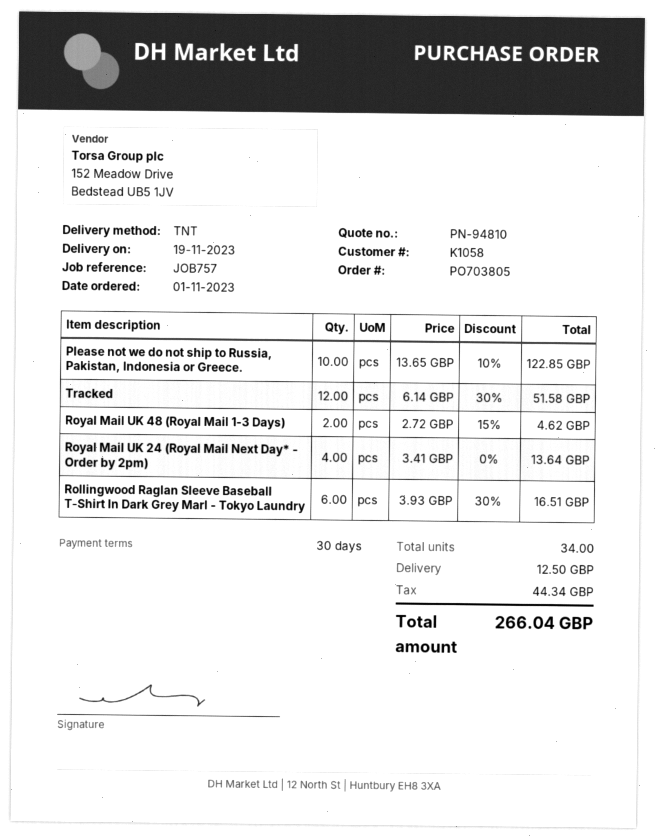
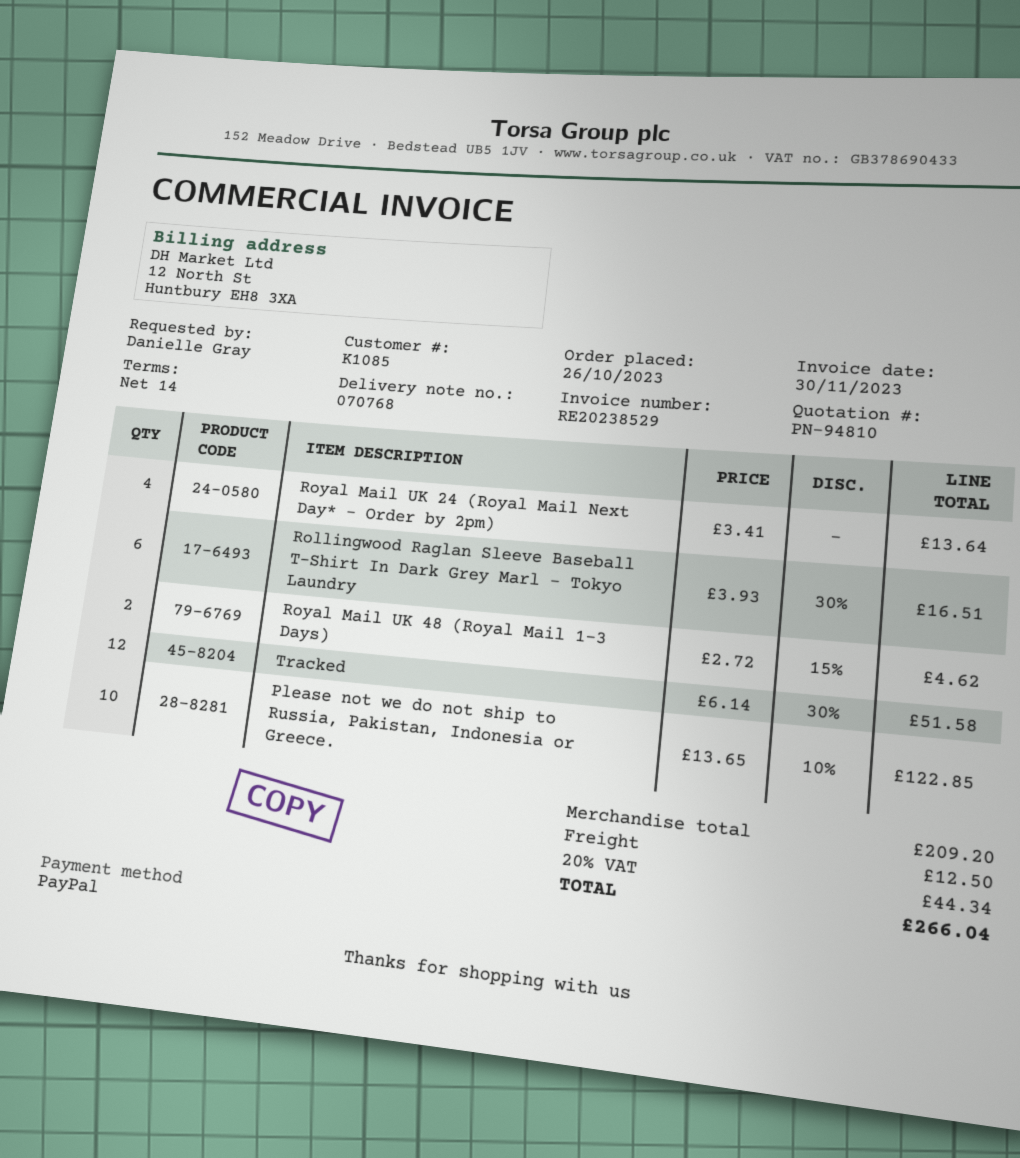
order date: 2023-11-01 -> 2023-10-26
payment terms: 30 days -> 14 days
customer number: K1058 -> K1085

